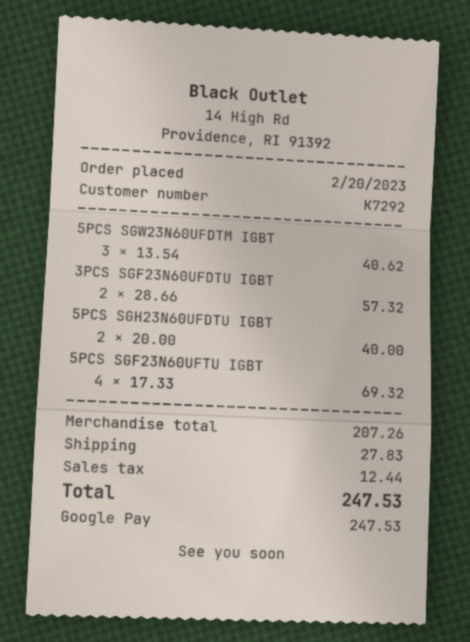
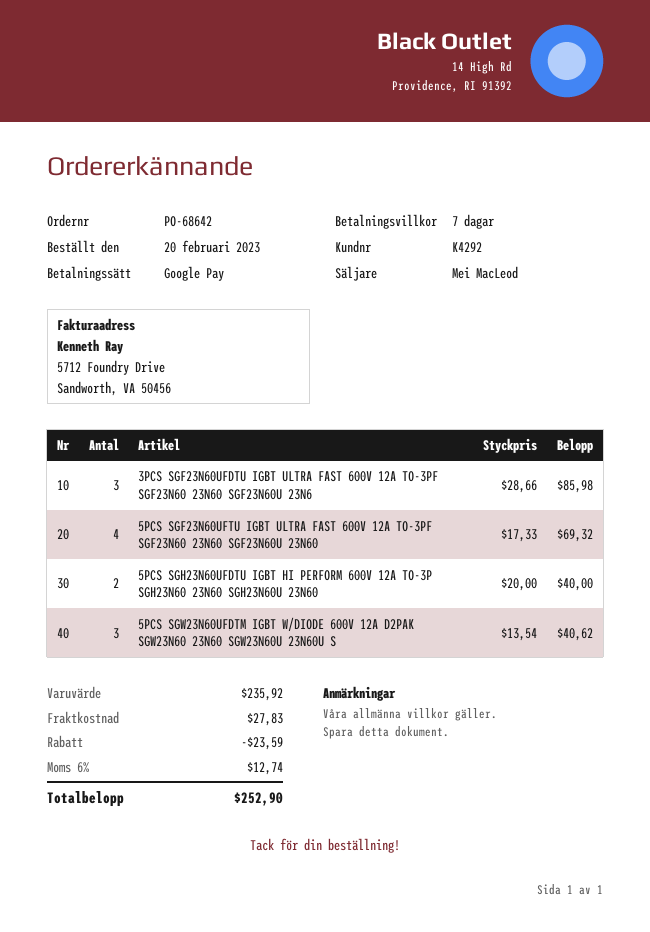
customer number: K7292 -> K4292
3PCS SGF23N60UFDTU IGBT: 2 x 28.66 = 57.32 -> 3 x 28.66 = 85.98
subtotal: 207.26 -> 235.92
discount: none -> 23.59
tax: 12.44 -> 12.74
total: 247.53 -> 252.90

